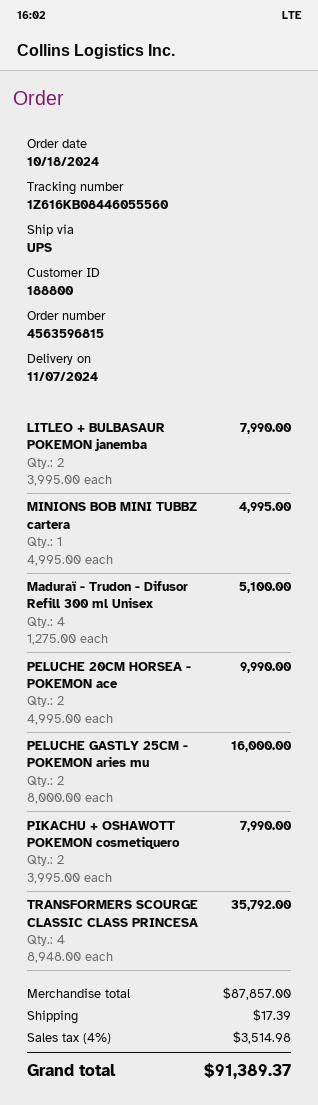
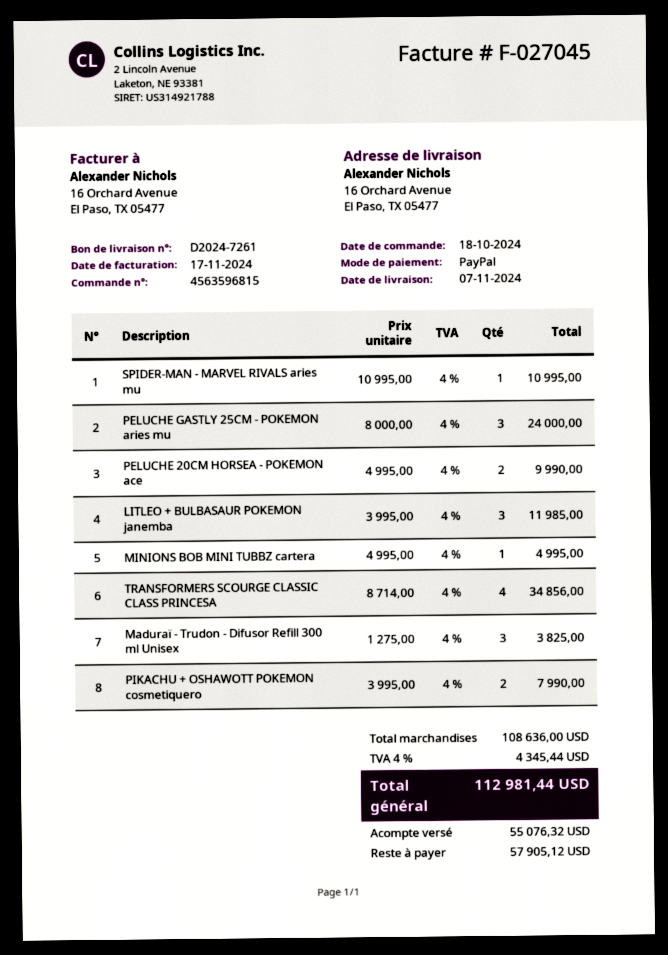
LITLEO + BULBASAUR POKEMON janemba: 2 x 3995.00 = 7990.00 -> 3 x 3995.00 = 11985.00
Maduraï - Trudon - Difusor Refill 300 ml Unisex: 4 x 1275.00 = 5100.00 -> 3 x 1275.00 = 3825.00
PELUCHE GASTLY 25CM - POKEMON aries mu: 2 x 8000.00 = 16000.00 -> 3 x 8000.00 = 24000.00
TRANSFORMERS SCOURGE CLASSIC CLASS PRINCESA: 4 x 8948.00 = 35792.00 -> 4 x 8714.00 = 34856.00
SPIDER-MAN - MARVEL RIVALS aries mu: none -> 1 x 10995.00 = 10995.00
subtotal: 87857.00 -> 108636.00
shipping: 17.39 -> none
tax: 4% = 3514.98 -> 4% = 4345.44
total: 91389.37 -> 112981.44

